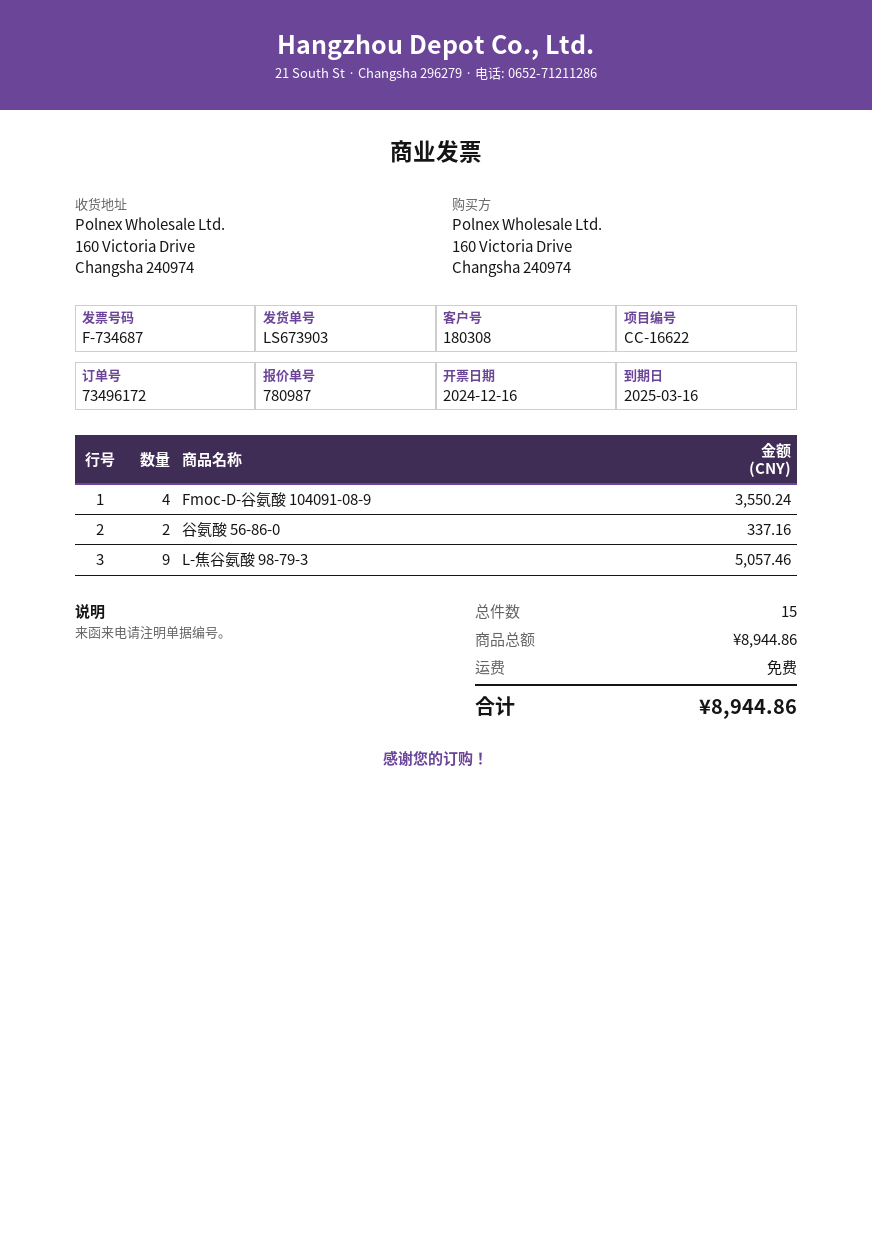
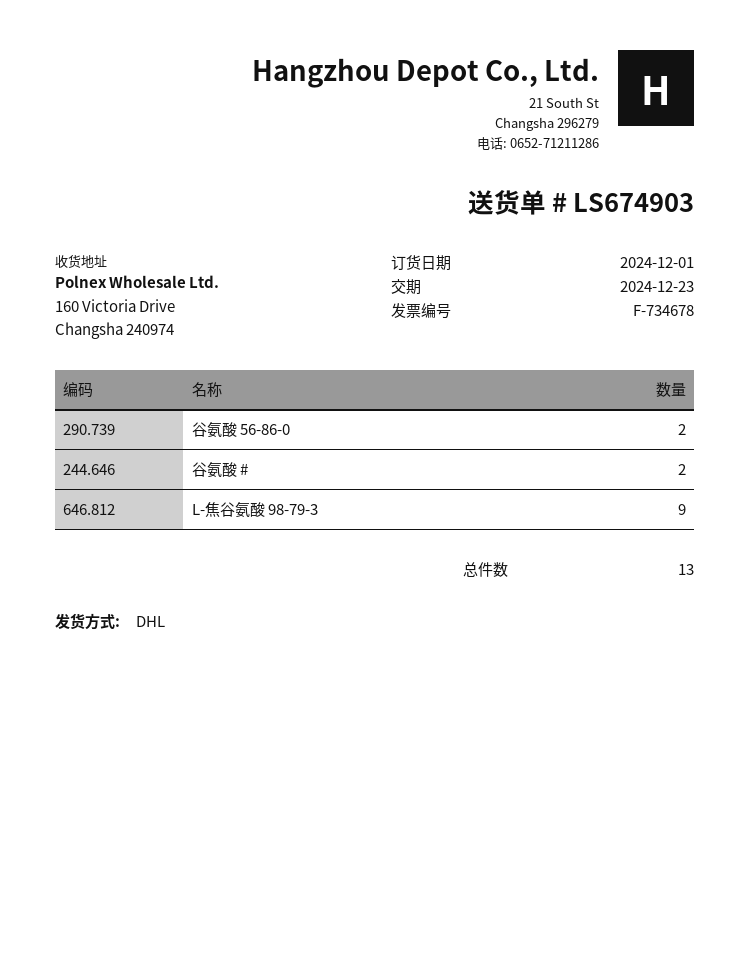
delivery note number: LS673903 -> LS674903
invoice number: F-734687 -> F-734678
Fmoc-D-谷氨酸 104091-08-9: 4 -> none
谷氨酸 #: none -> 2
total quantity: 15 -> 13

